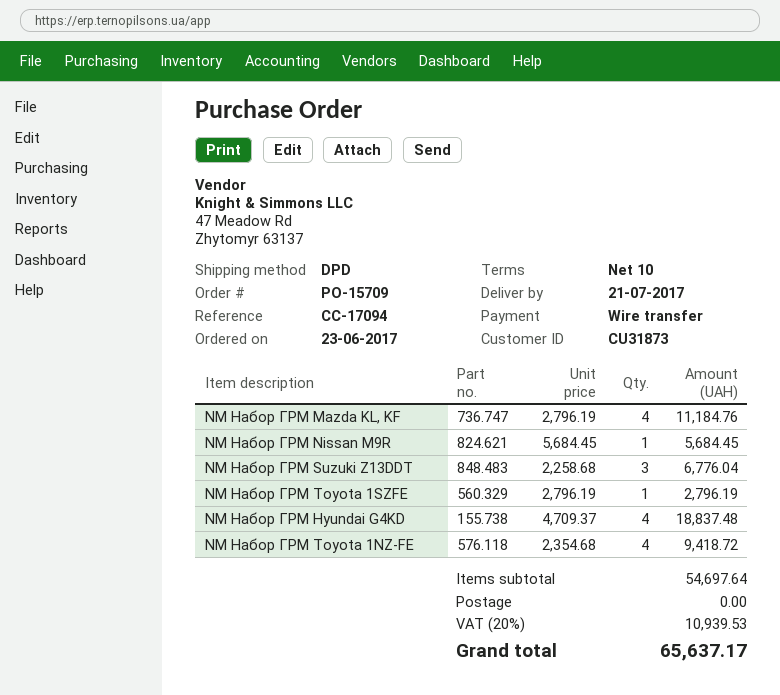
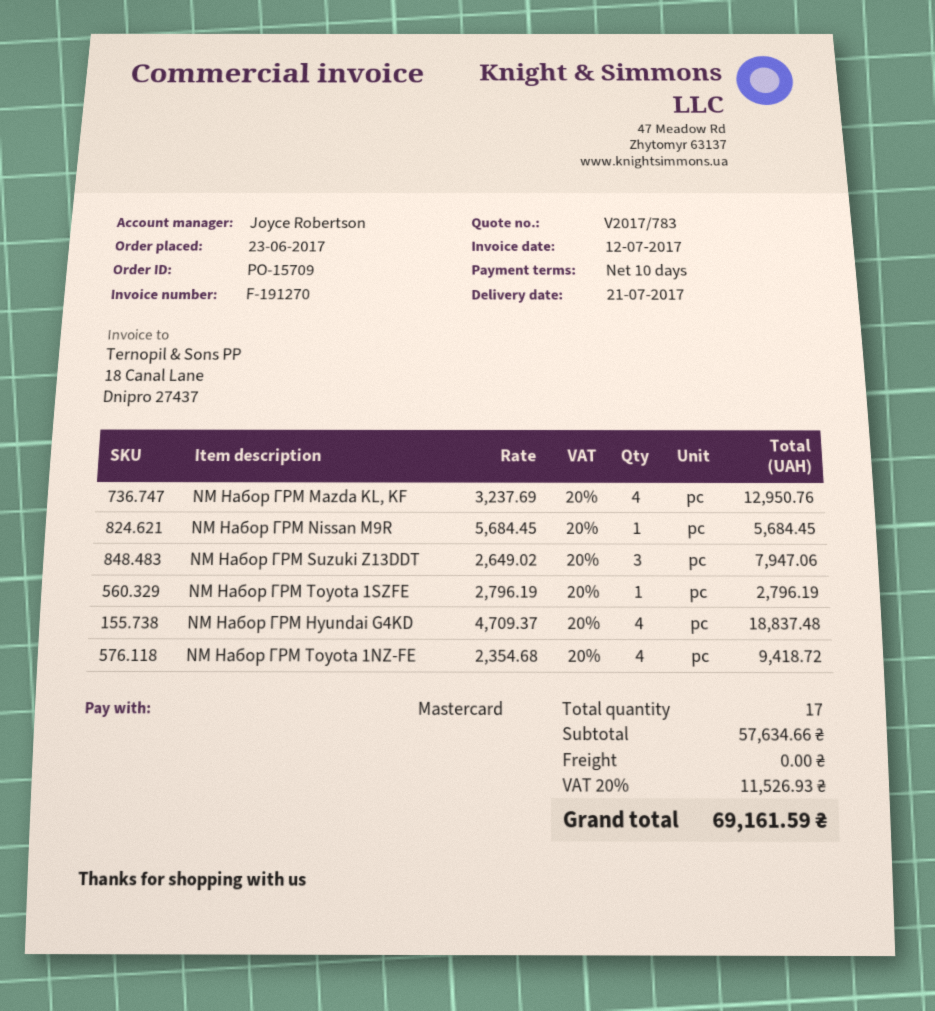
payment method: bank transfer -> Mastercard
NM Набор ГРМ Mazda KL, KF: 4 x 2796.19 = 11184.76 -> 4 x 3237.69 = 12950.76
NM Набор ГРМ Suzuki Z13DDT: 3 x 2258.68 = 6776.04 -> 3 x 2649.02 = 7947.06
subtotal: 54697.64 -> 57634.66
tax: 20% = 10939.53 -> 20% = 11526.93
total: 65637.17 -> 69161.59

